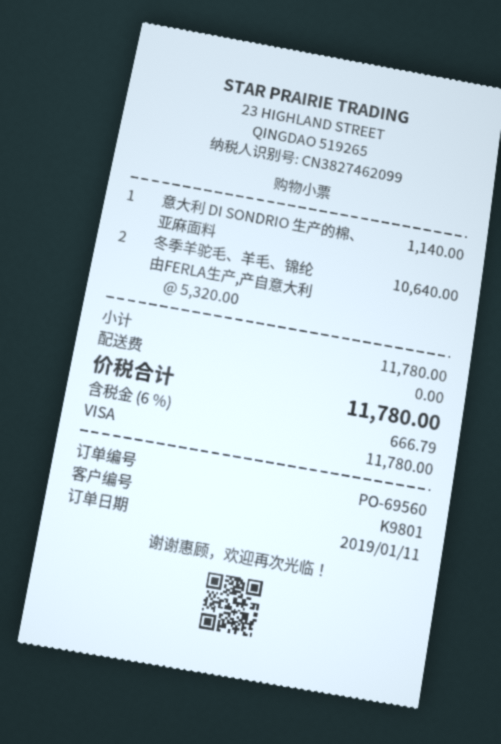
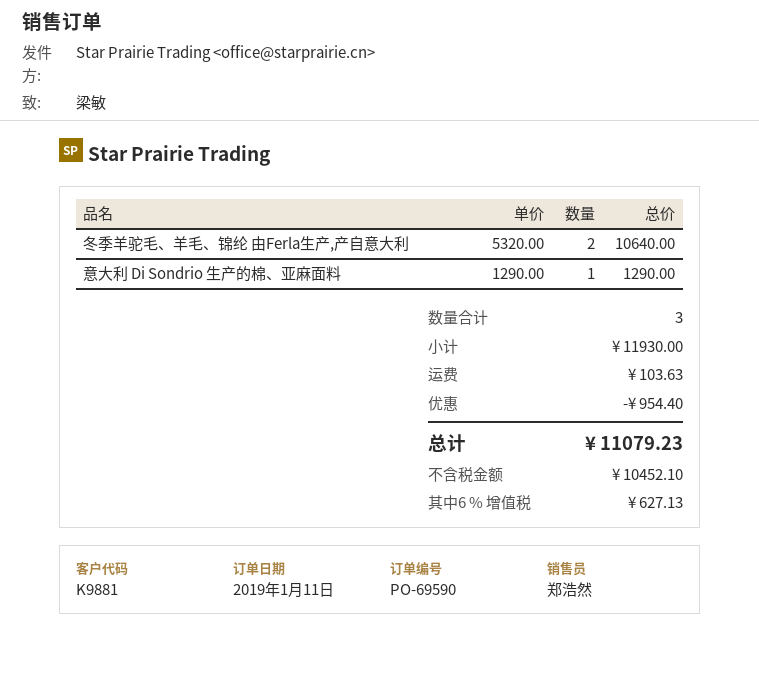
order number: PO-69560 -> PO-69590
customer number: K9801 -> K9881
意大利 DI SONDRIO 生产的棉、亚麻面料: 1 x 1140.00 = 1140.00 -> 1 x 1290.00 = 1290.00
subtotal: 11780.00 -> 11930.00
discount: none -> 954.40
shipping: 0.00 -> 103.63
tax: 6% = 666.79 -> 6% = 627.13
total: 11780.00 -> 11079.23

